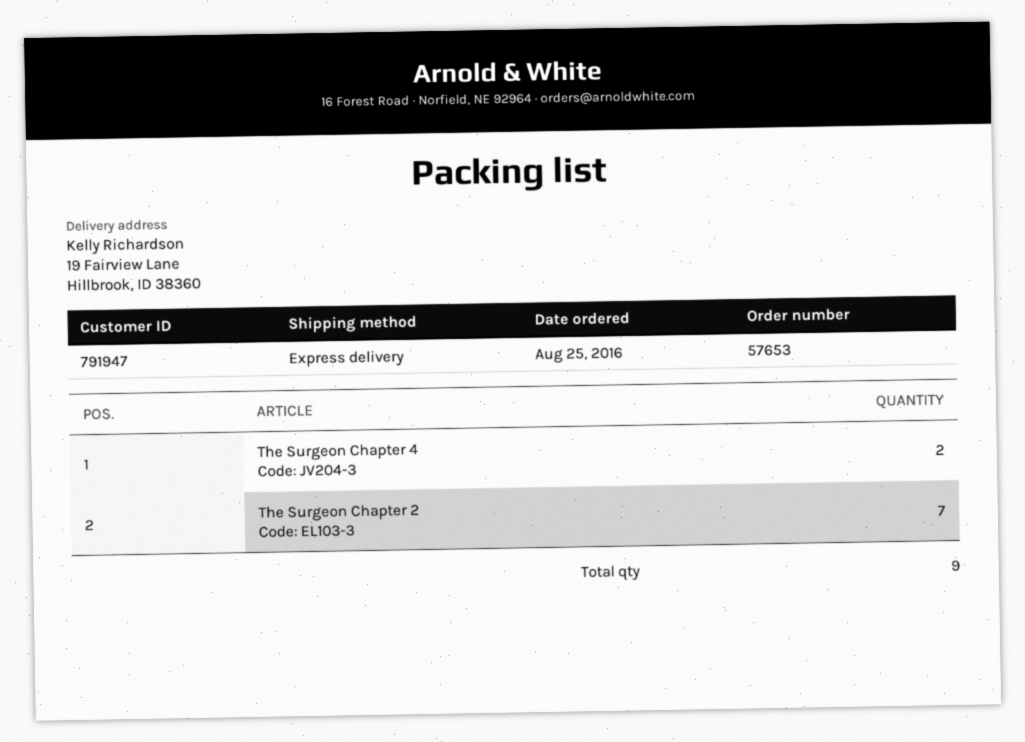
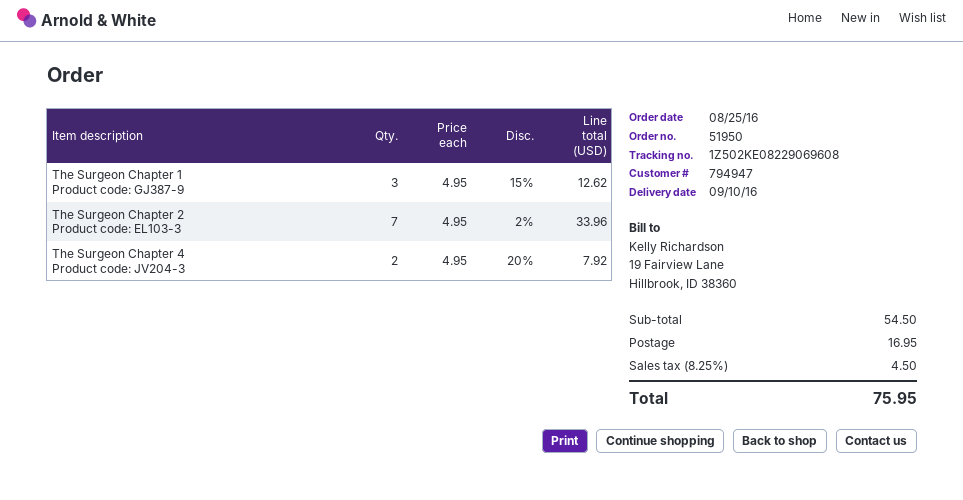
order number: 57653 -> 51950
customer number: 791947 -> 794947
The Surgeon Chapter 1: none -> 3

